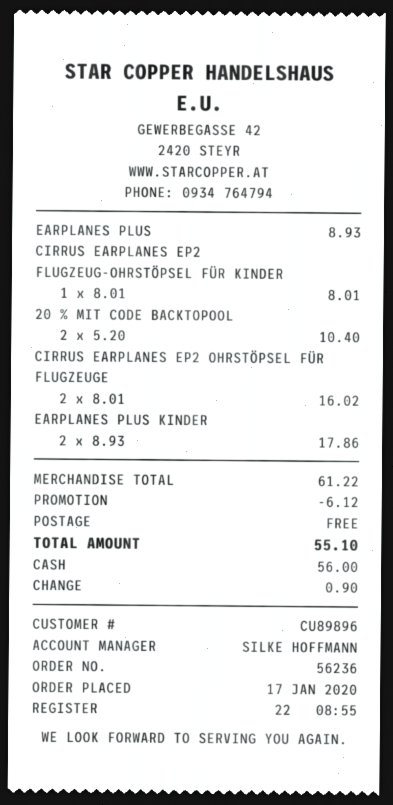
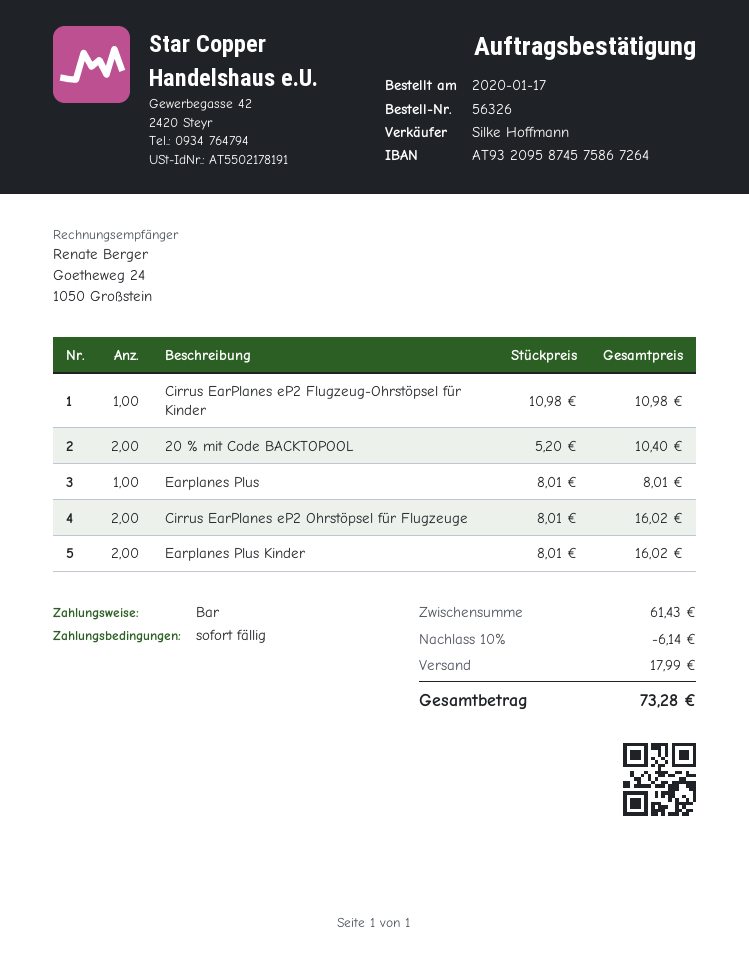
order number: 56236 -> 56326
EARPLANES PLUS: 1 x 8.93 = 8.93 -> 1 x 8.01 = 8.01
CIRRUS EARPLANES EP2 FLUGZEUG-OHRSTÖPSEL FÜR KINDER: 1 x 8.01 = 8.01 -> 1 x 10.98 = 10.98
EARPLANES PLUS KINDER: 2 x 8.93 = 17.86 -> 2 x 8.01 = 16.02
subtotal: 61.22 -> 61.43
discount: 6.12 -> 6.14
shipping: 0.00 -> 17.99
total: 55.10 -> 73.28

